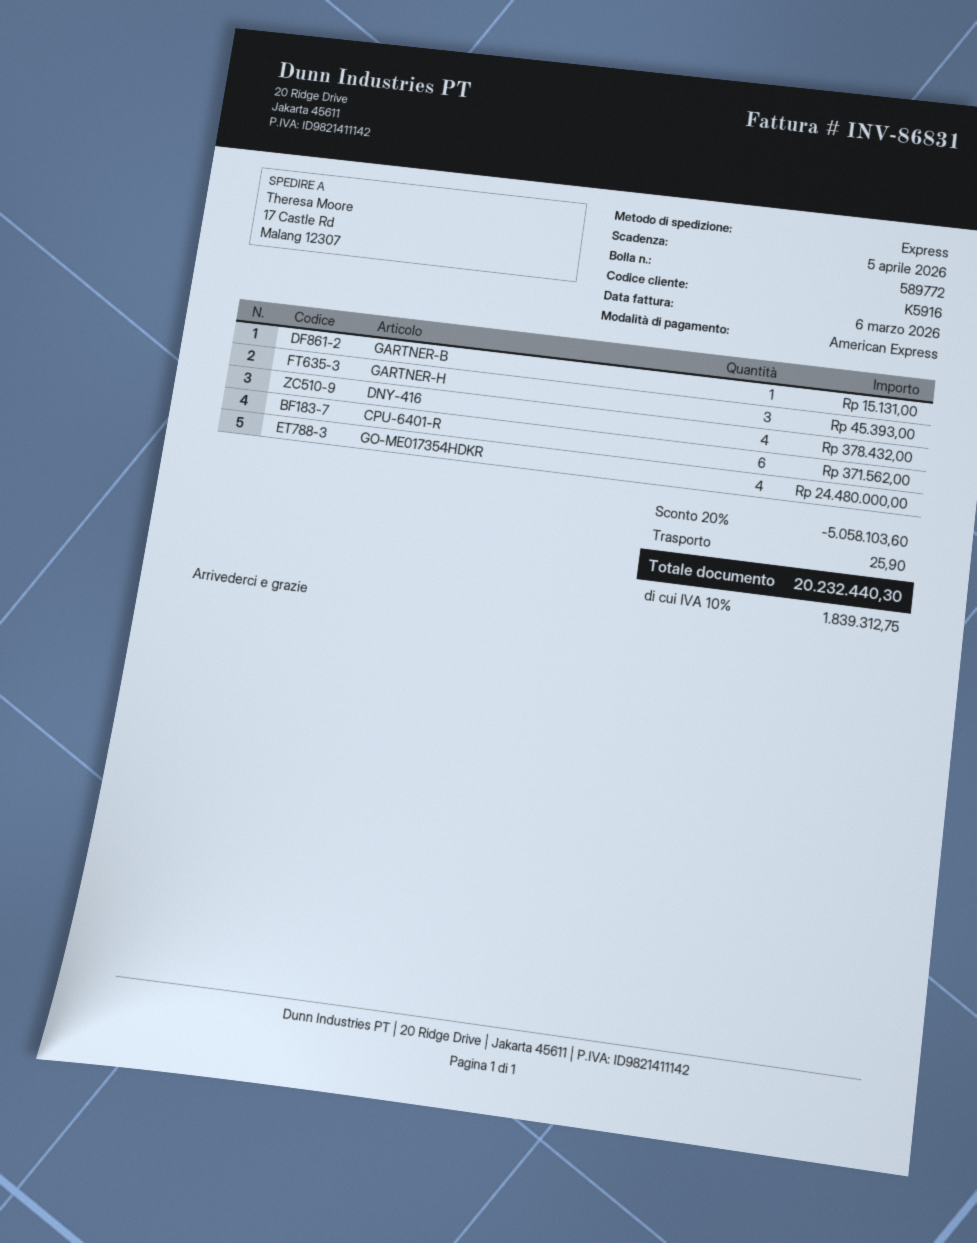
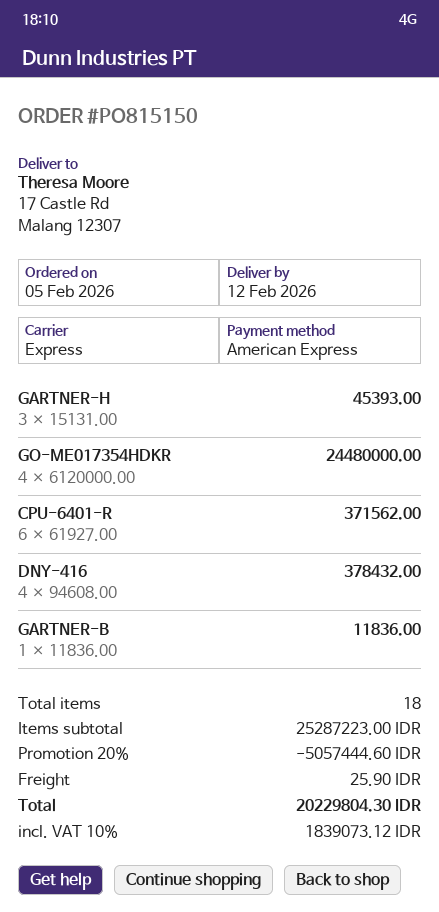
GARTNER-B: 1 for 15131.00 -> 1 for 11836.00
discount: 20% = 5058103.60 -> 20% = 5057444.60
tax: 10% = 1839312.75 -> 10% = 1839073.12
total: 20232440.30 -> 20229804.30

